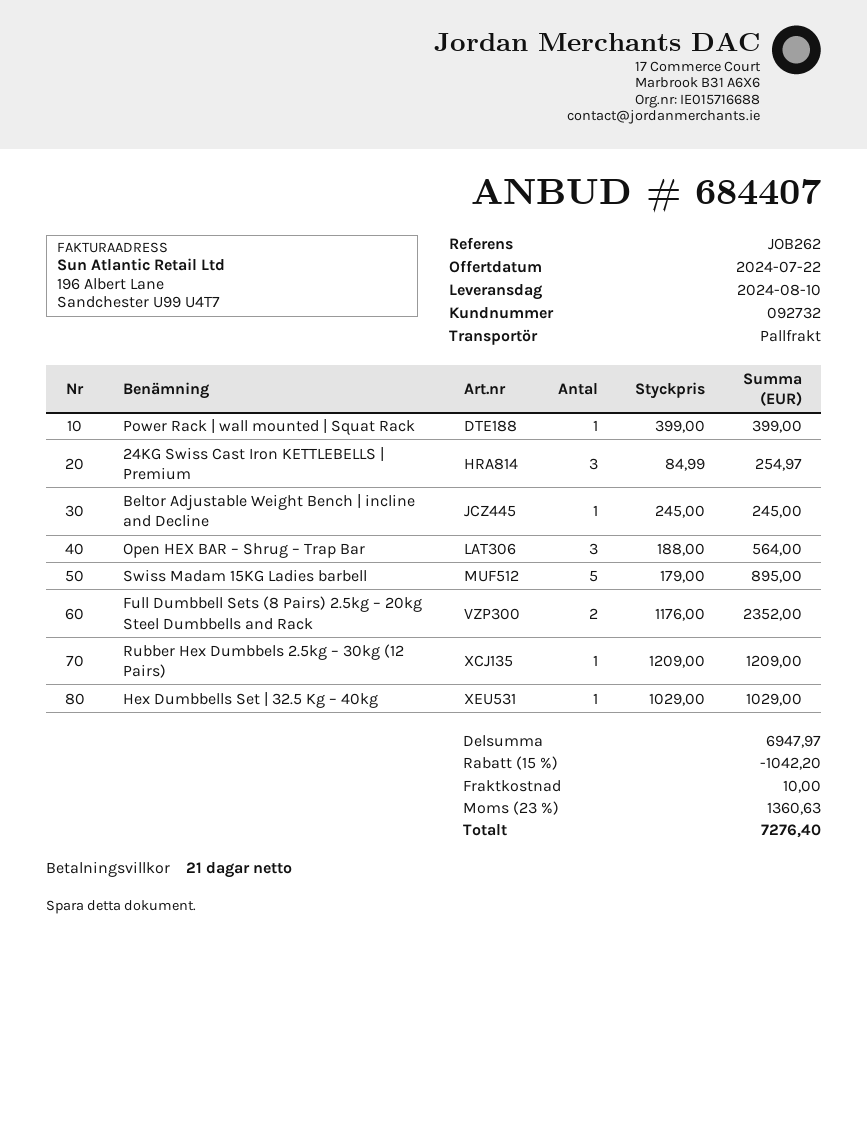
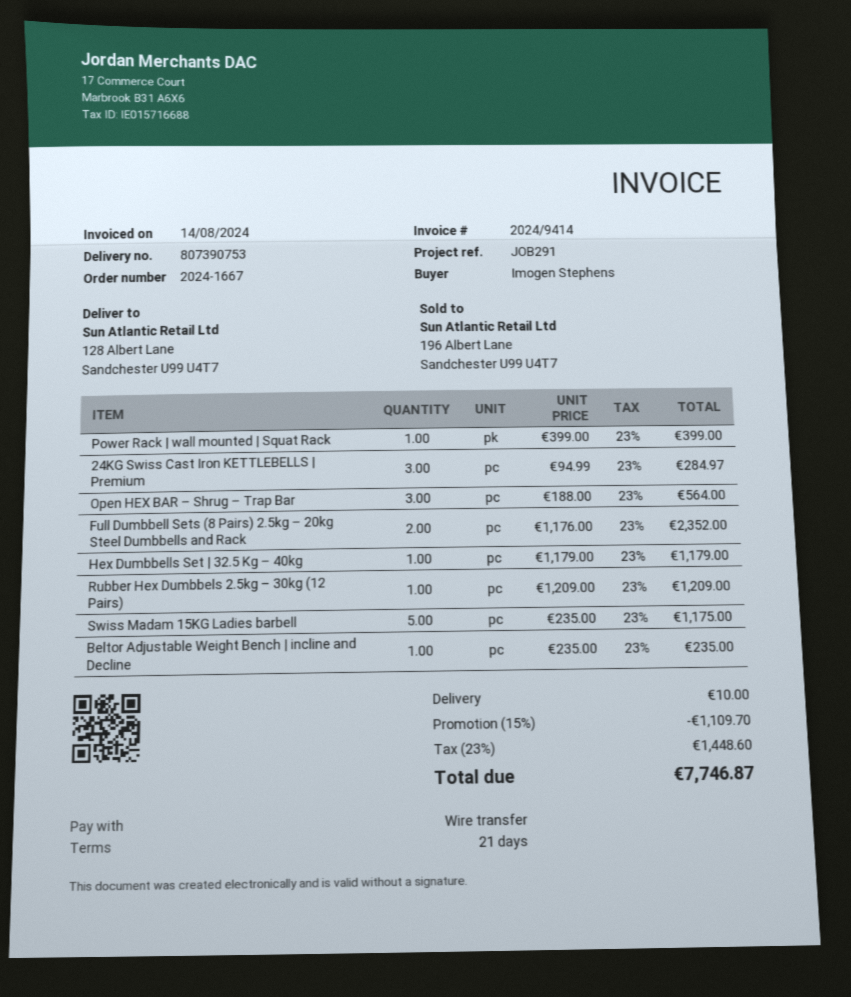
reference: JOB262 -> JOB291
24KG Swiss Cast Iron KETTLEBELLS | Premium: 3 x 84.99 = 254.97 -> 3 x 94.99 = 284.97
Beltor Adjustable Weight Bench | incline and Decline: 1 x 245.00 = 245.00 -> 1 x 235.00 = 235.00
Swiss Madam 15KG Ladies barbell: 5 x 179.00 = 895.00 -> 5 x 235.00 = 1175.00
Hex Dumbbells Set | 32.5 Kg – 40kg: 1 x 1029.00 = 1029.00 -> 1 x 1179.00 = 1179.00
discount: 15% = 1042.20 -> 15% = 1109.70
tax: 23% = 1360.63 -> 23% = 1448.60
total: 7276.40 -> 7746.87

